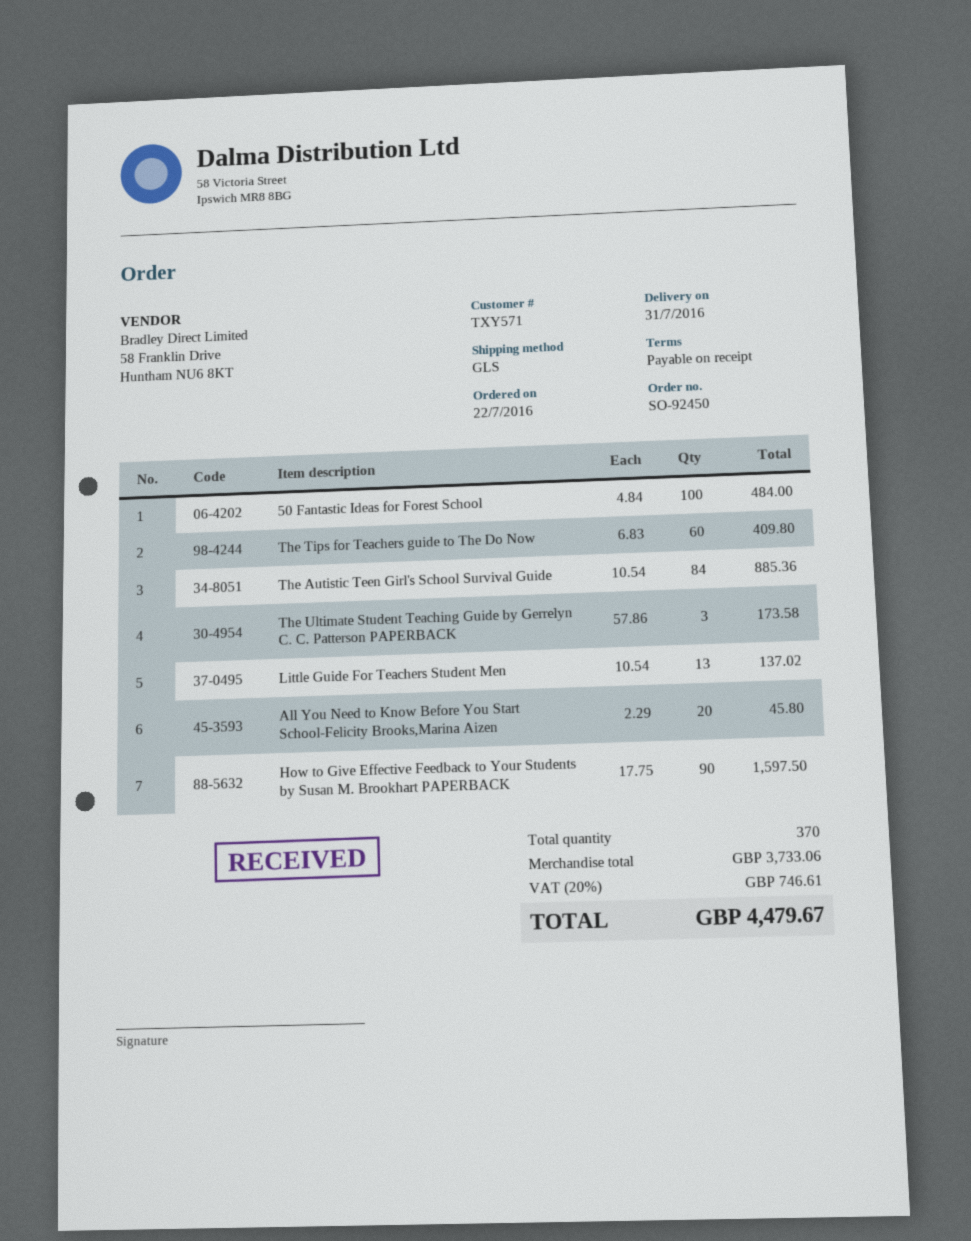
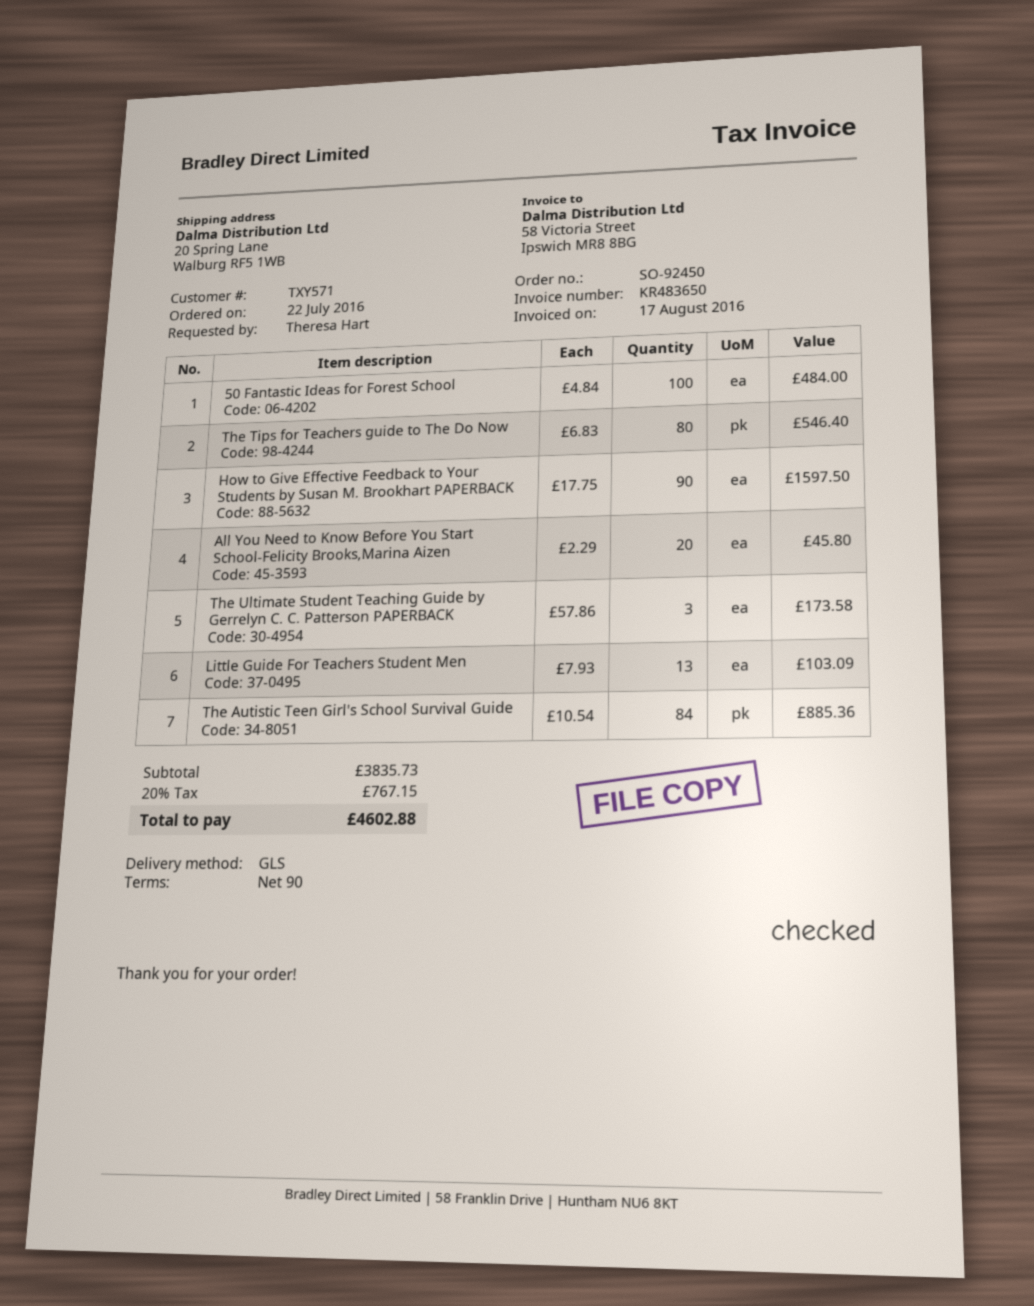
payment terms: on receipt -> 90 days
The Tips for Teachers guide to The Do Now: 60 x 6.83 = 409.80 -> 80 x 6.83 = 546.40
Little Guide For Teachers Student Men: 13 x 10.54 = 137.02 -> 13 x 7.93 = 103.09
subtotal: 3733.06 -> 3835.73
tax: 20% = 746.61 -> 20% = 767.15
total: 4479.67 -> 4602.88

